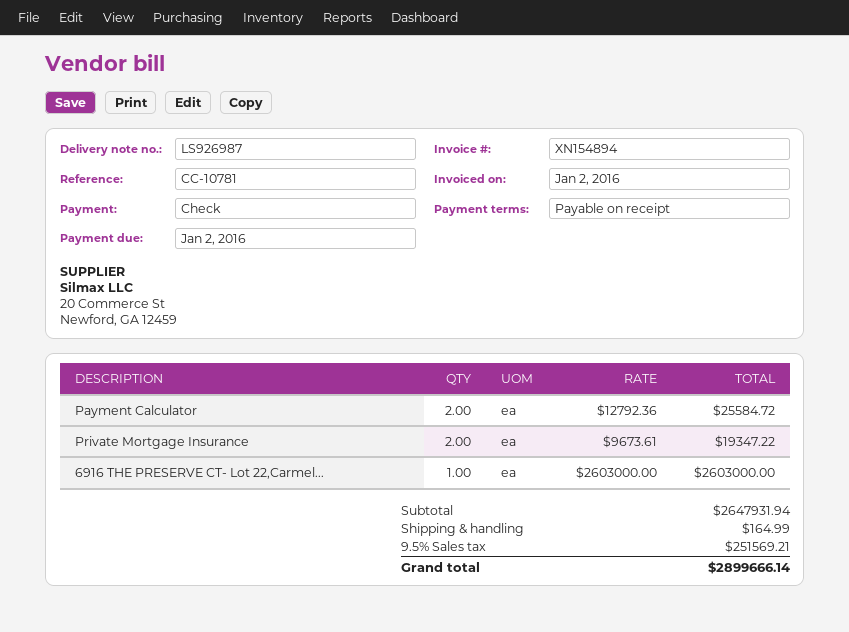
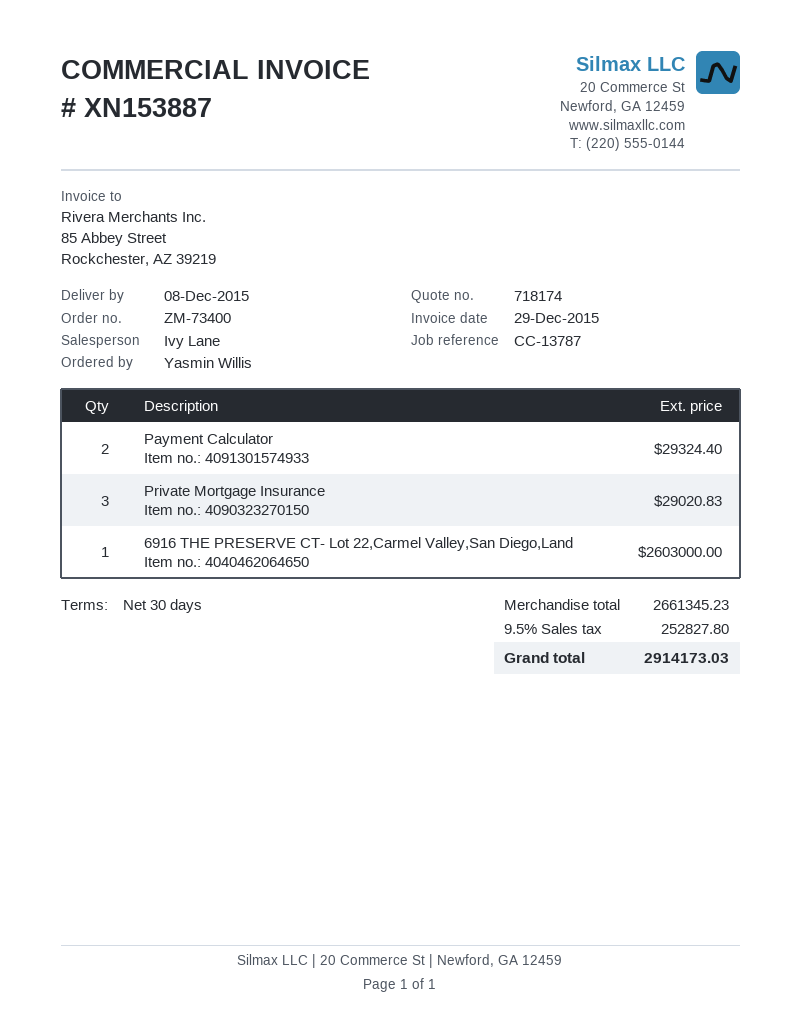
invoice number: XN154894 -> XN153887
invoice date: 2016-01-02 -> 2015-12-29
payment terms: on receipt -> 30 days
reference: CC-10781 -> CC-13787
Payment Calculator: 2 for 25584.72 -> 2 for 29324.40
Private Mortgage Insurance: 2 for 19347.22 -> 3 for 29020.83
subtotal: 2647931.94 -> 2661345.23
shipping: 164.99 -> none
tax: 9.5% = 251569.21 -> 9.5% = 252827.80
total: 2899666.14 -> 2914173.03

